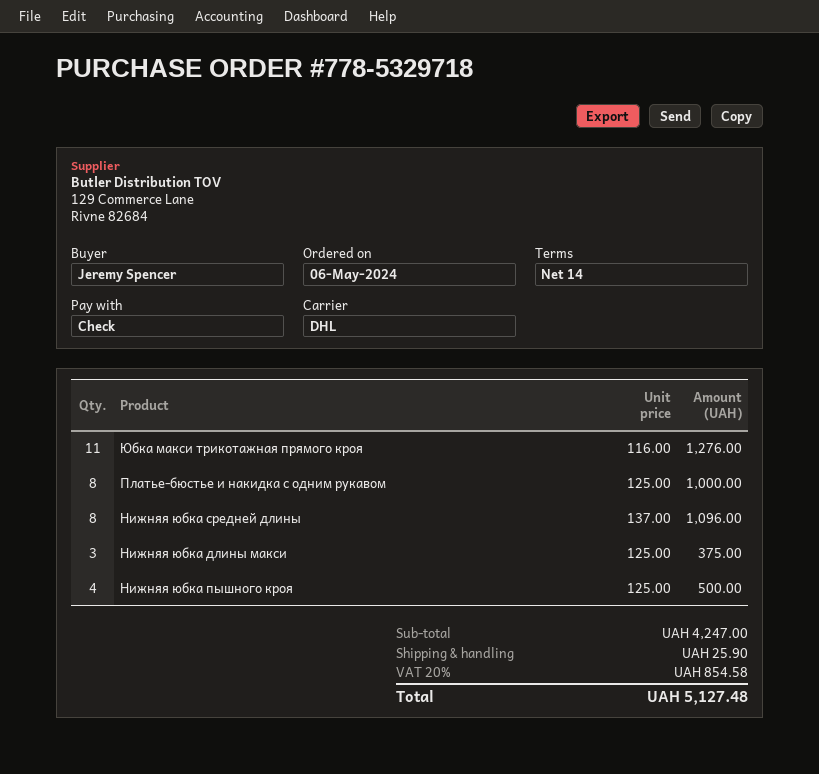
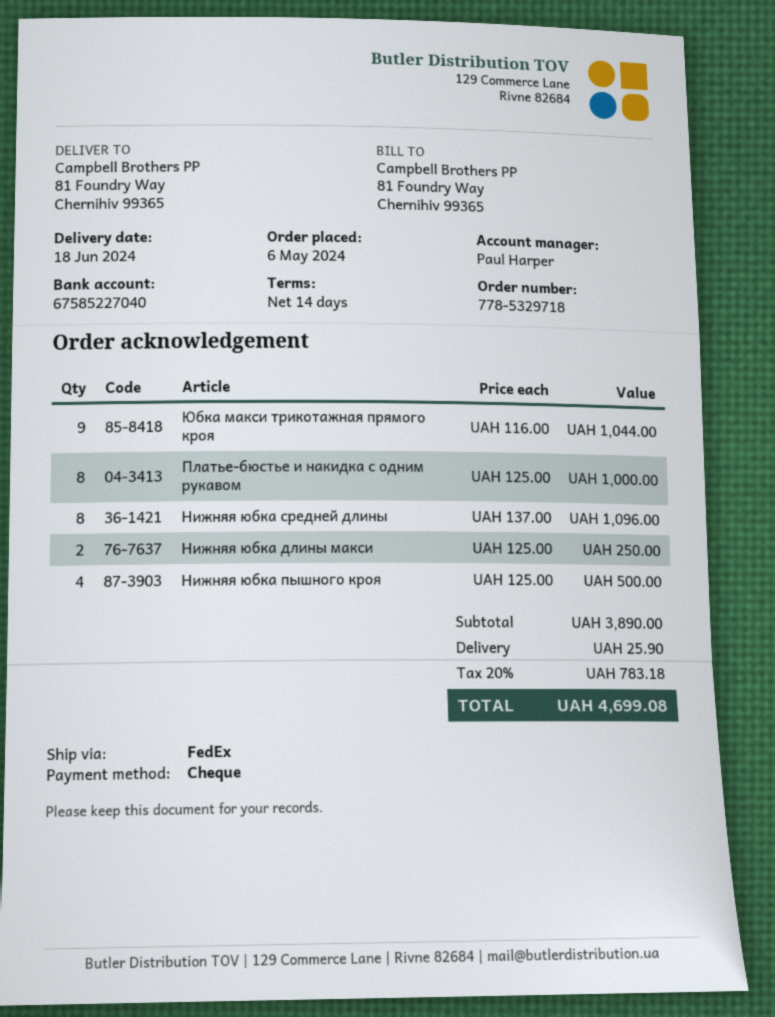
shipping method: DHL -> FedEx
Юбка макси трикотажная прямого кроя: 11 x 116.00 = 1276.00 -> 9 x 116.00 = 1044.00
Нижняя юбка длины макси: 3 x 125.00 = 375.00 -> 2 x 125.00 = 250.00
subtotal: 4247.00 -> 3890.00
tax: 20% = 854.58 -> 20% = 783.18
total: 5127.48 -> 4699.08

